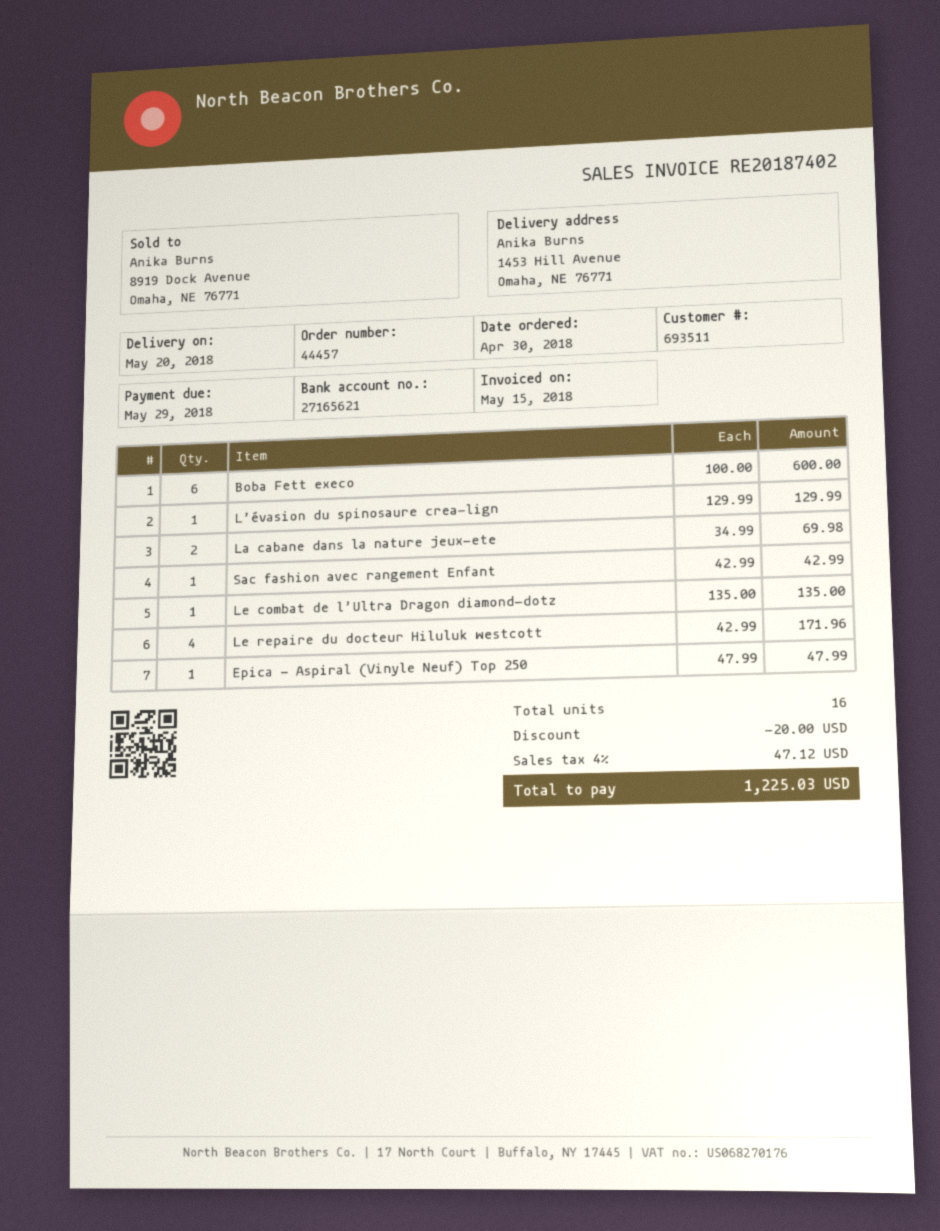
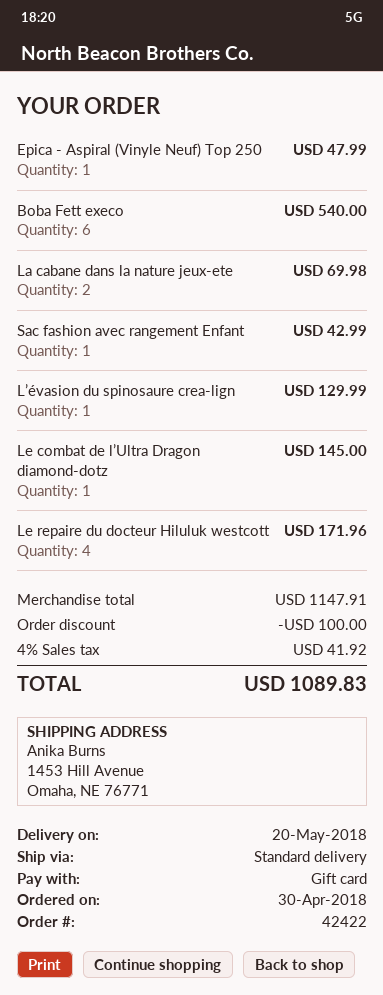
order number: 44457 -> 42422
Boba Fett execo: 6 for 600.00 -> 6 for 540.00
Le combat de l’Ultra Dragon diamond-dotz: 1 for 135.00 -> 1 for 145.00
discount: 20.00 -> 100.00
tax: 4% = 47.12 -> 4% = 41.92
total: 1225.03 -> 1089.83

